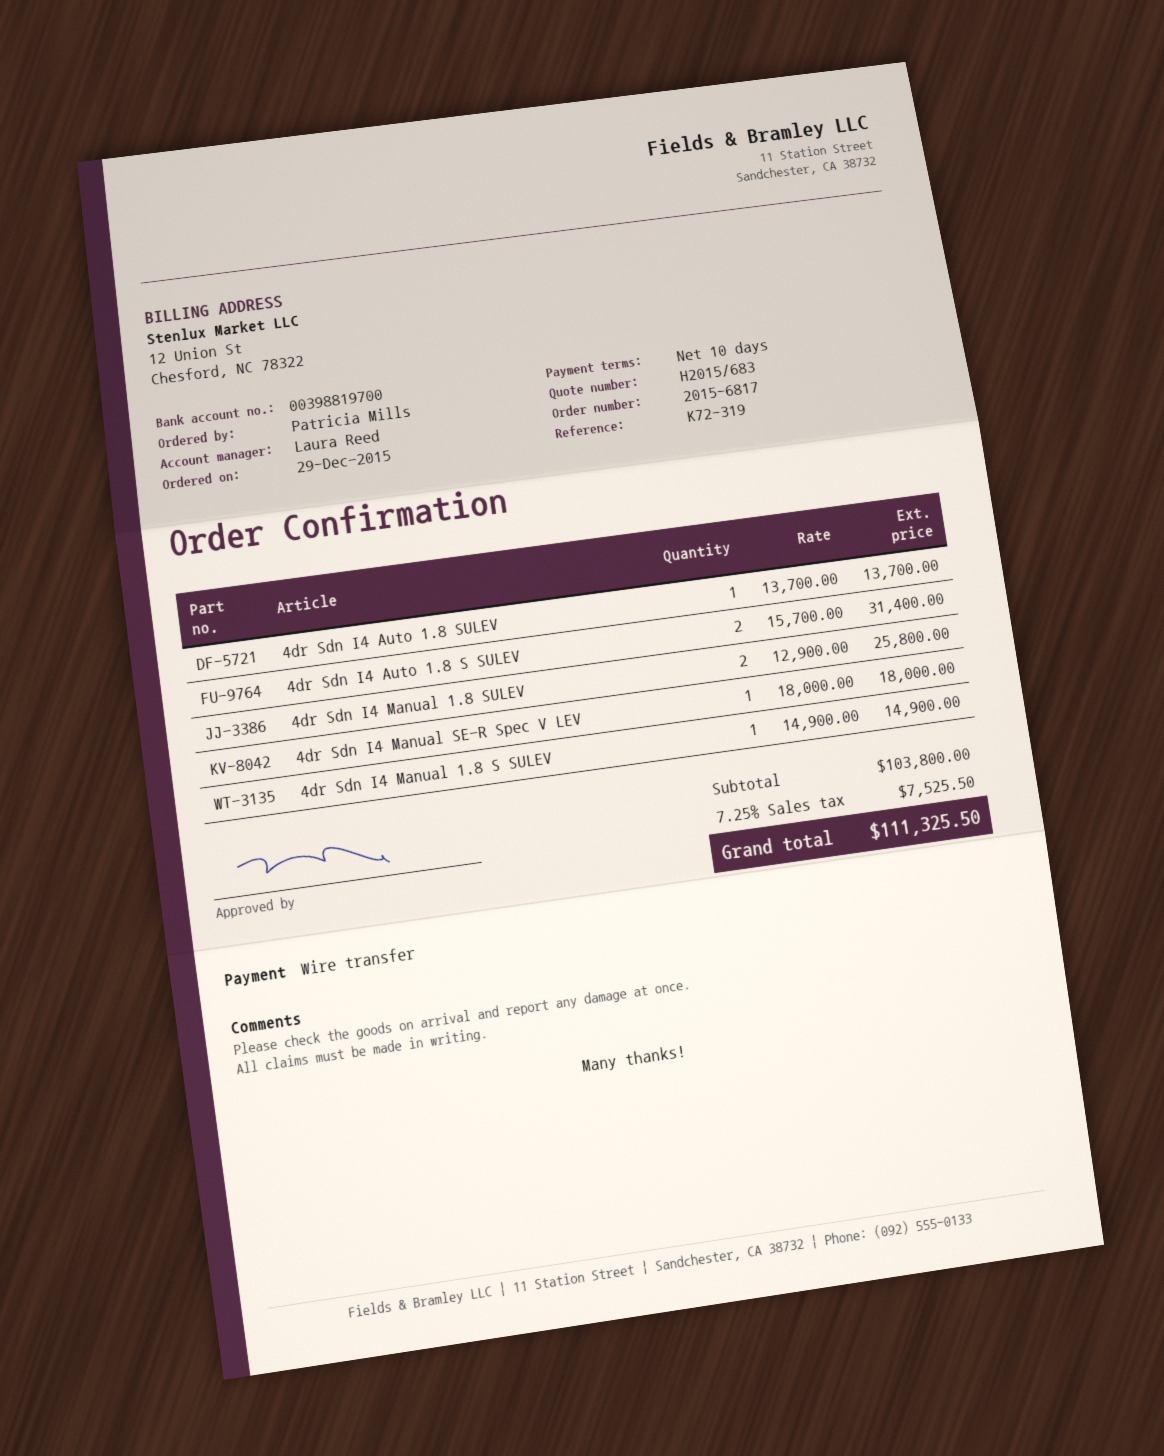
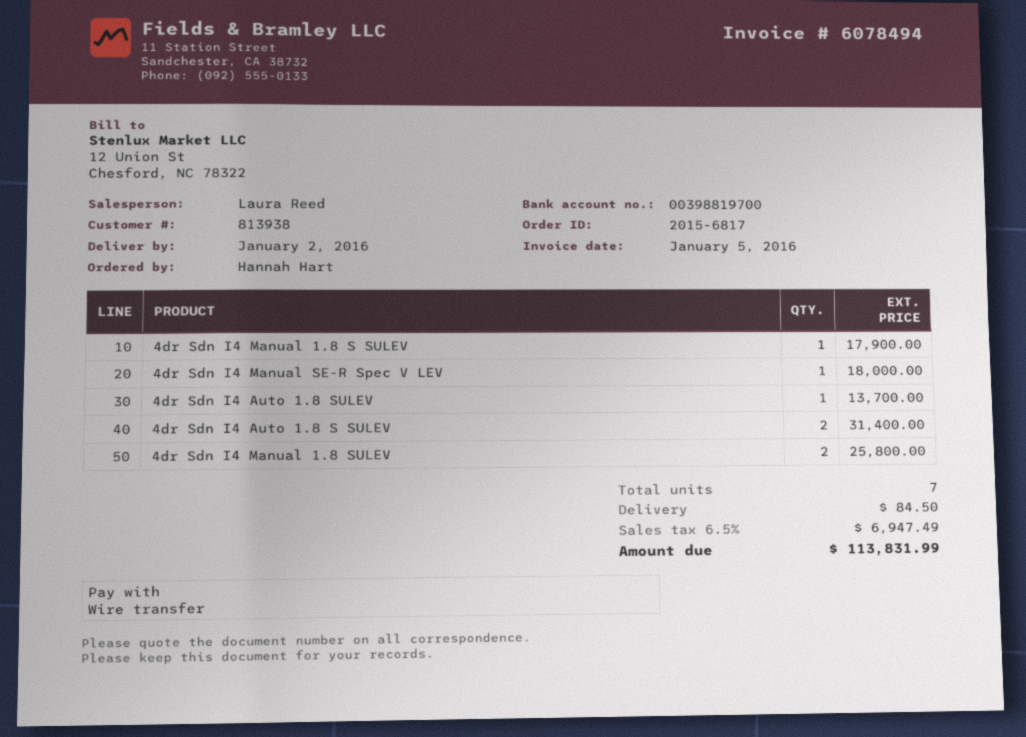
ordered by: Patricia Mills -> Hannah Hart
4dr Sdn I4 Manual 1.8 S SULEV: 1 for 14900.00 -> 1 for 17900.00
shipping: none -> 84.50
tax: 7.25% = 7525.50 -> 6.5% = 6947.49
total: 111325.50 -> 113831.99

